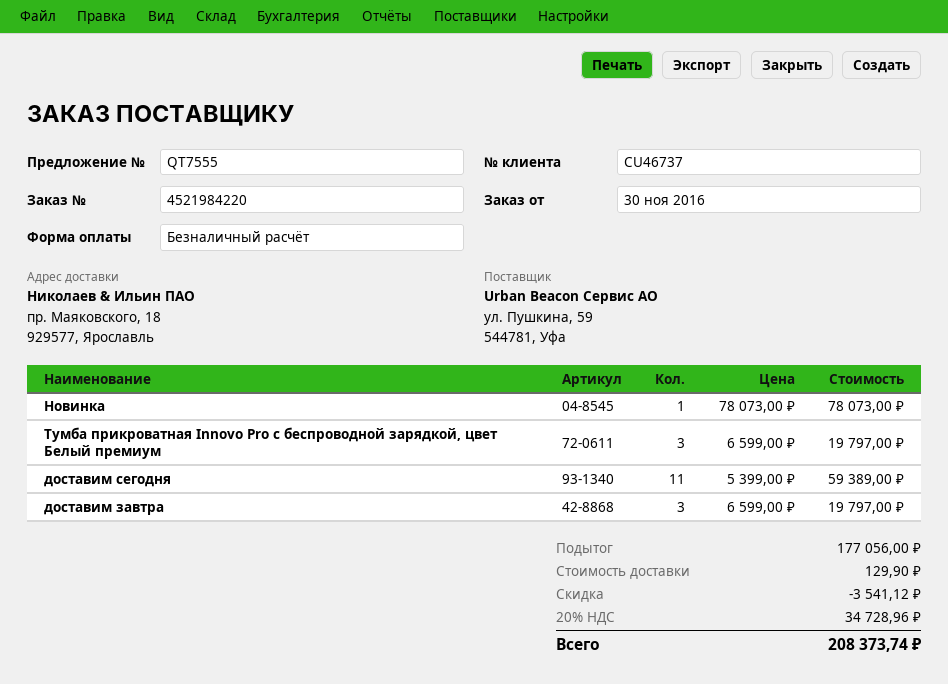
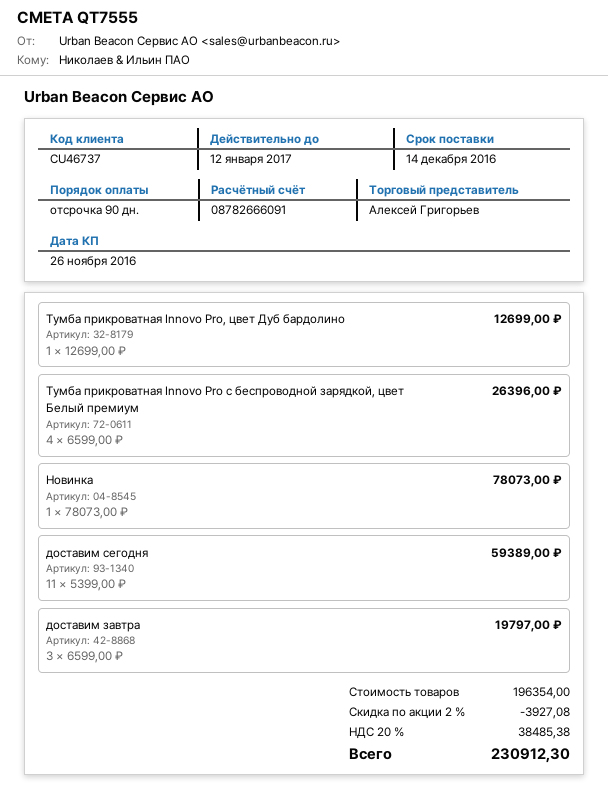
Тумба прикроватная Innovo Pro с беспроводной зарядкой, цвет Белый премиум: 3 x 6599.00 = 19797.00 -> 4 x 6599.00 = 26396.00
Тумба прикроватная Innovo Pro, цвет Дуб бардолино: none -> 1 x 12699.00 = 12699.00
subtotal: 177056.00 -> 196354.00
discount: 3541.12 -> 3927.08
shipping: 129.90 -> none
tax: 20% = 34728.96 -> 20% = 38485.38
total: 208373.74 -> 230912.30

